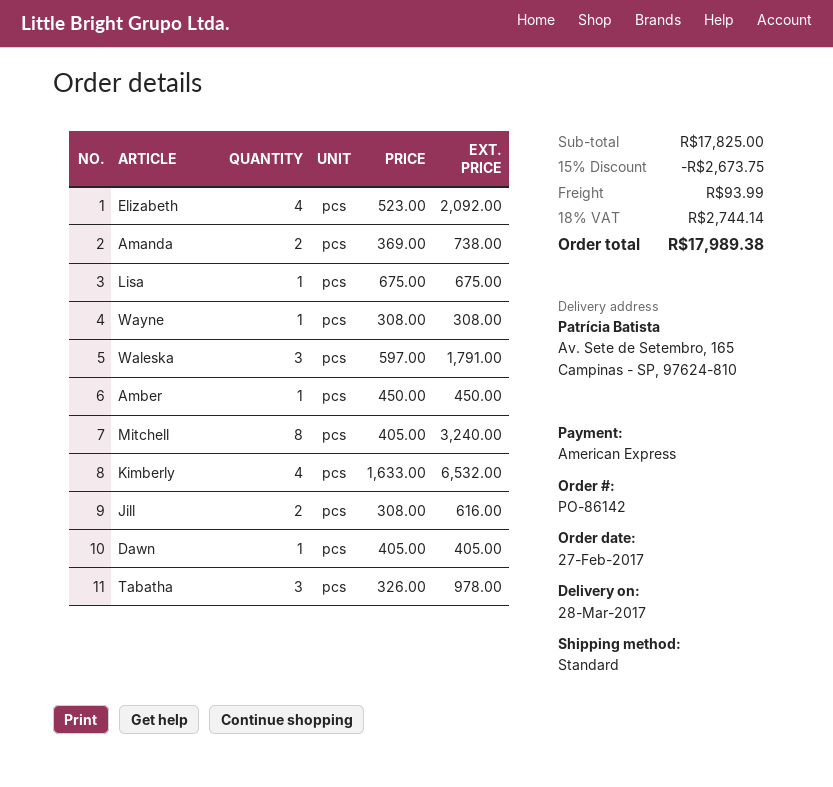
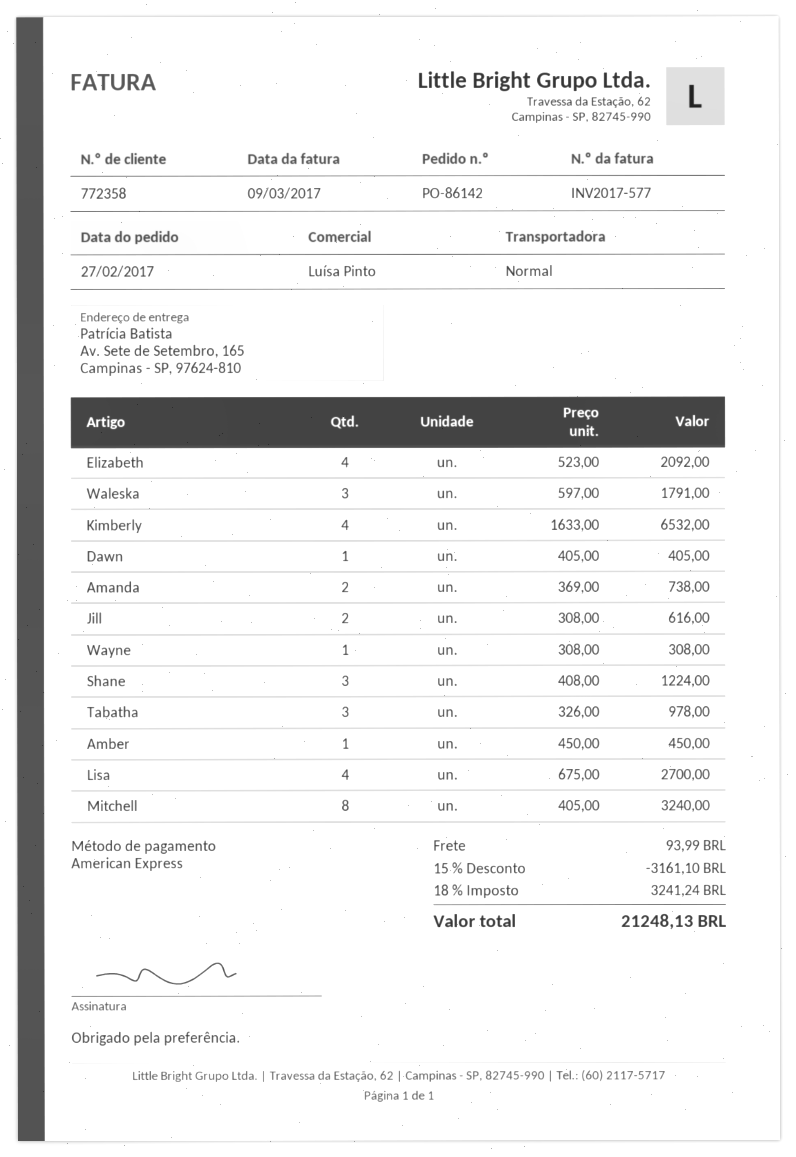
Lisa: 1 x 675.00 = 675.00 -> 4 x 675.00 = 2700.00
Shane: none -> 3 x 408.00 = 1224.00
discount: 15% = 2673.75 -> 15% = 3161.10
tax: 18% = 2744.14 -> 18% = 3241.24
total: 17989.38 -> 21248.13

